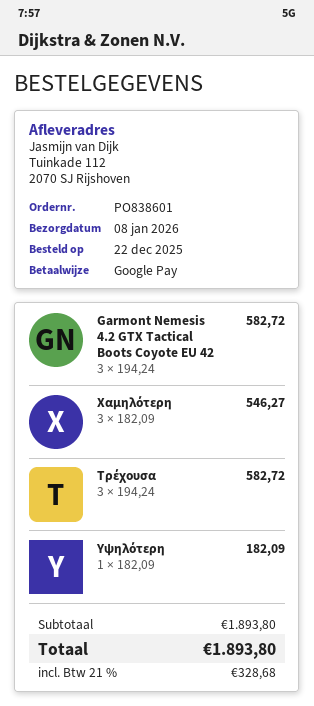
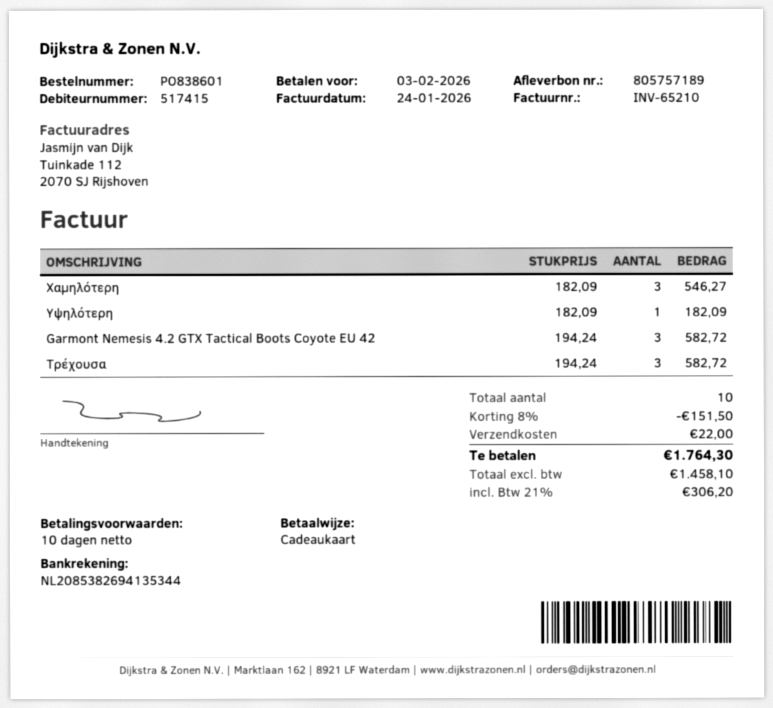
payment method: Google Pay -> gift card
discount: none -> 8% = 151.50
shipping: none -> 22.00
tax: 21% = 328.68 -> 21% = 306.20
total: 1893.80 -> 1764.30

